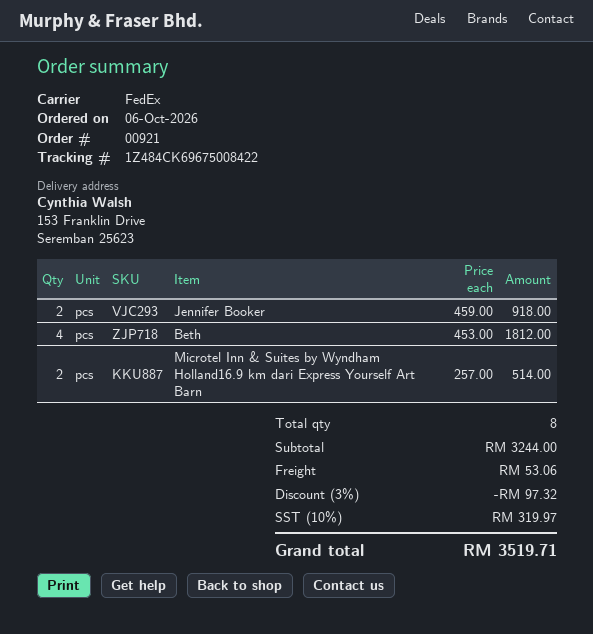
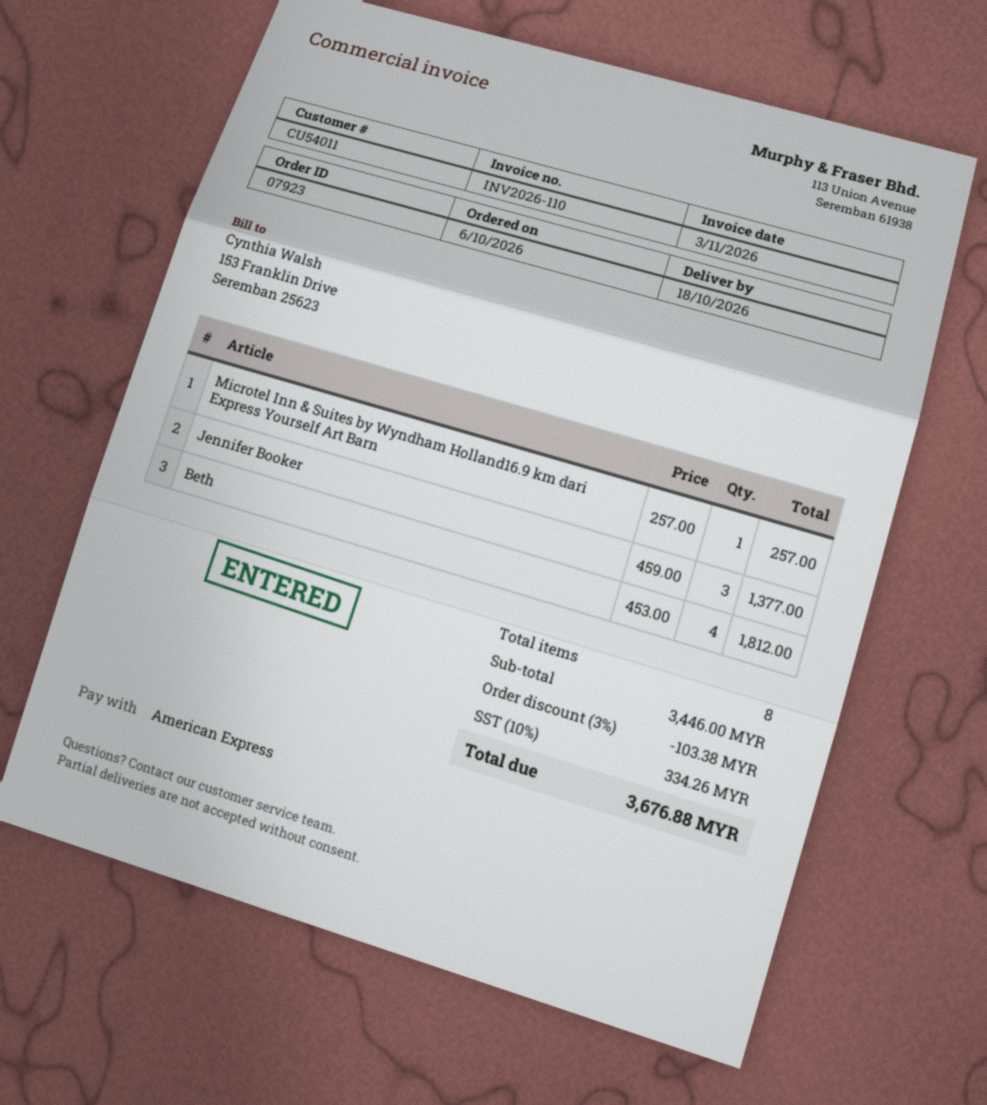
order number: 00921 -> 07923
Jennifer Booker: 2 x 459.00 = 918.00 -> 3 x 459.00 = 1377.00
Microtel Inn & Suites by Wyndham Holland16.9 km dari Express Yourself Art Barn: 2 x 257.00 = 514.00 -> 1 x 257.00 = 257.00
subtotal: 3244.00 -> 3446.00
discount: 3% = 97.32 -> 3% = 103.38
shipping: 53.06 -> none
tax: 10% = 319.97 -> 10% = 334.26
total: 3519.71 -> 3676.88

